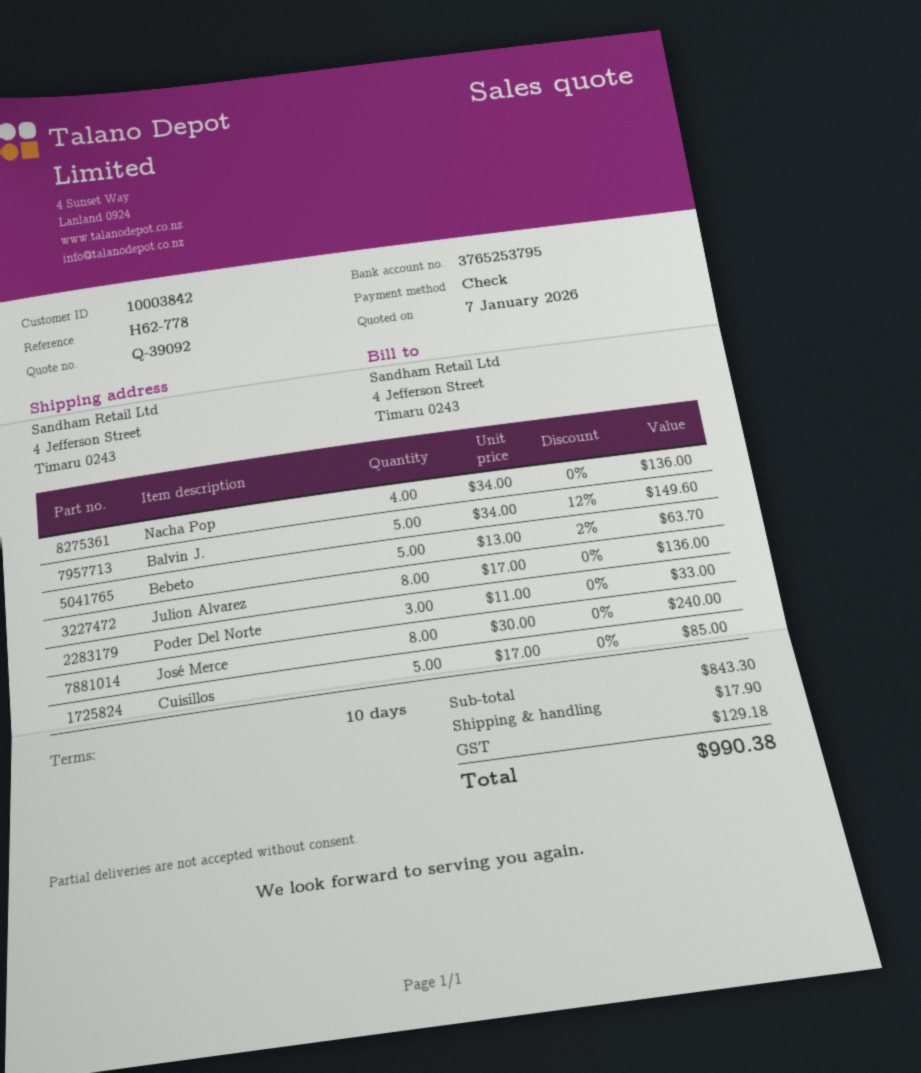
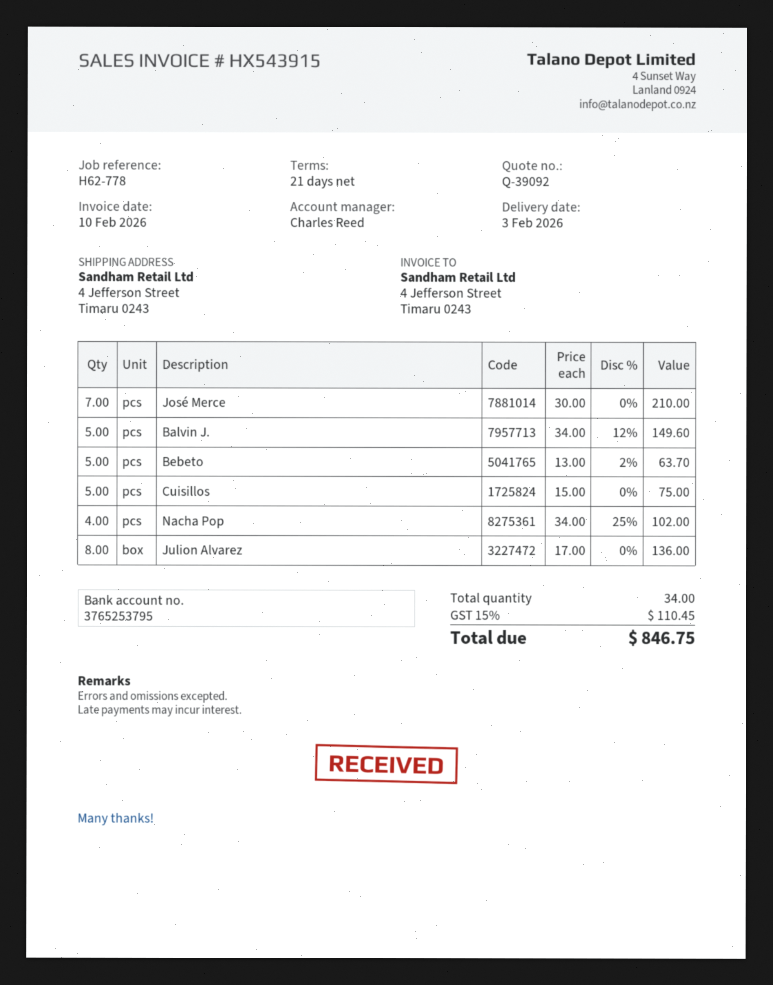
payment terms: 10 days -> 21 days
Nacha Pop: 4 x 34.00 = 136.00 -> 4 x 34.00 - 25% = 102.00
Poder Del Norte: 3 x 11.00 = 33.00 -> none
José Merce: 8 x 30.00 = 240.00 -> 7 x 30.00 = 210.00
Cuisillos: 5 x 17.00 = 85.00 -> 5 x 15.00 = 75.00
shipping: 17.90 -> none
tax: 129.18 -> 110.45
total: 990.38 -> 846.75

